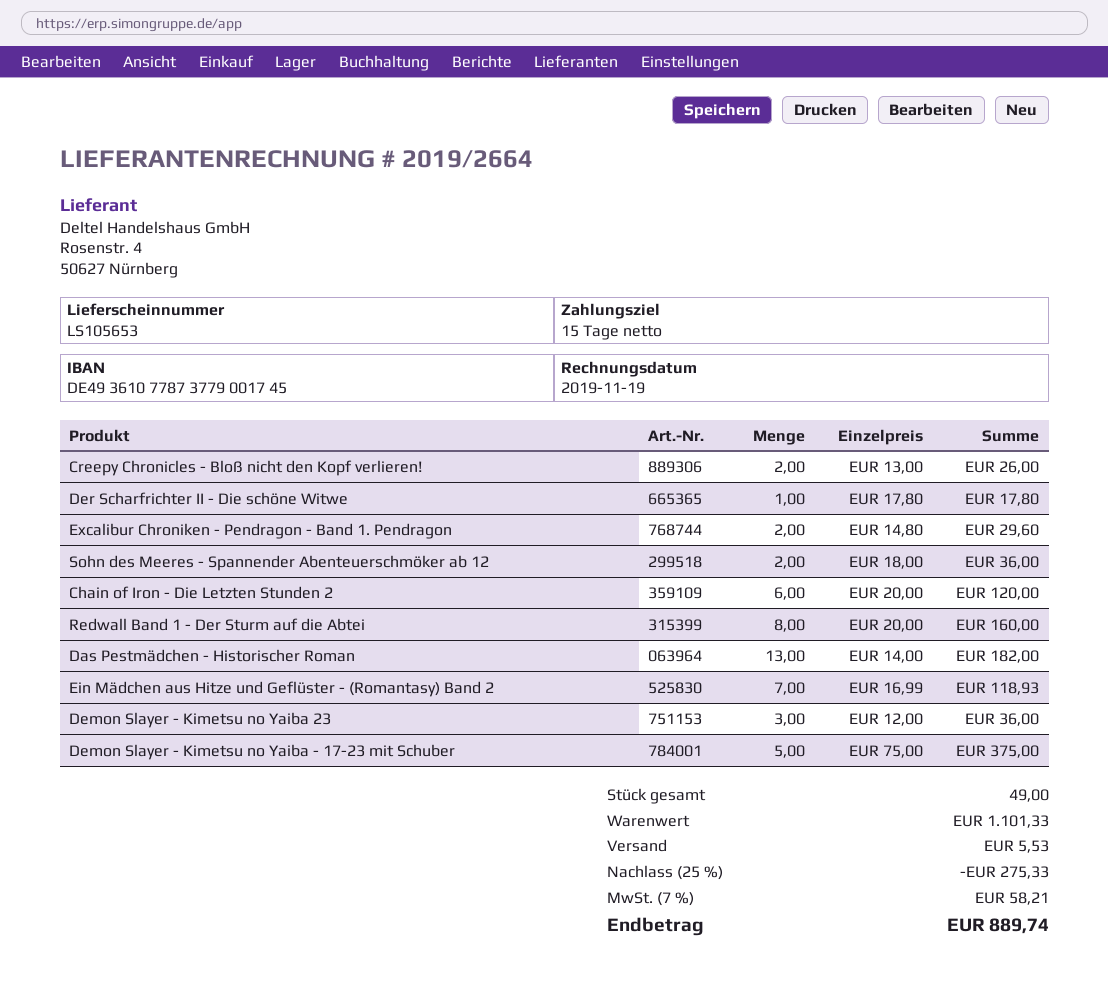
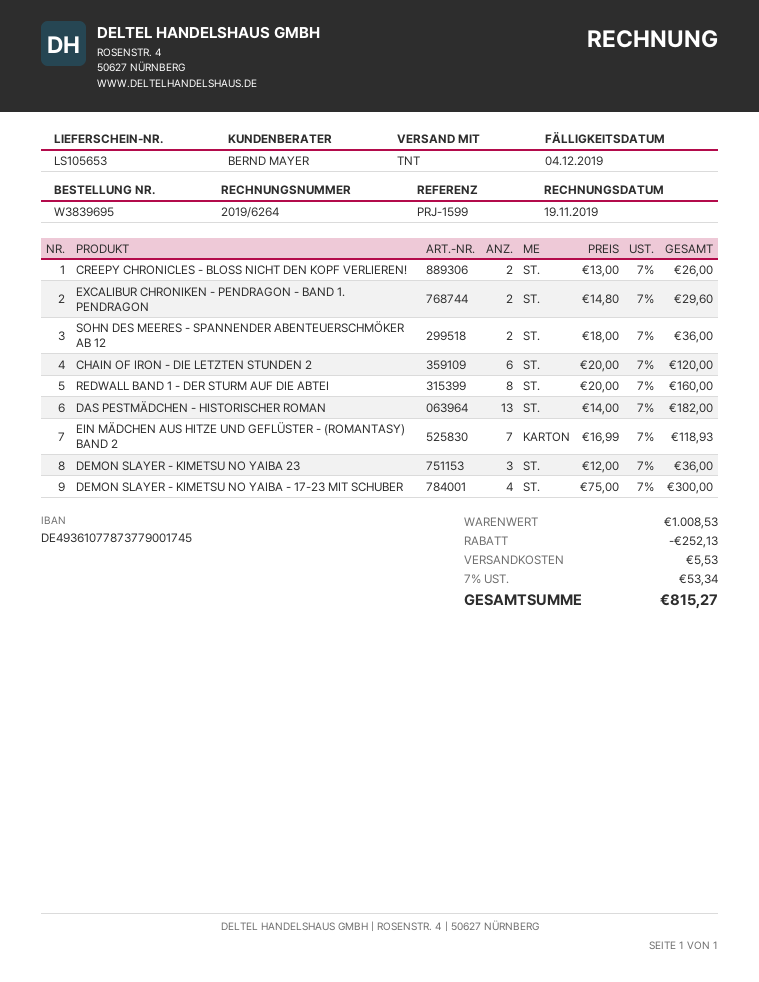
invoice number: 2019/2664 -> 2019/6264
Der Scharfrichter II - Die schöne Witwe: 1 x 17.80 = 17.80 -> none
Demon Slayer - Kimetsu no Yaiba - 17-23 mit Schuber: 5 x 75.00 = 375.00 -> 4 x 75.00 = 300.00
subtotal: 1101.33 -> 1008.53
discount: 275.33 -> 252.13
tax: 7% = 58.21 -> 7% = 53.34
total: 889.74 -> 815.27

